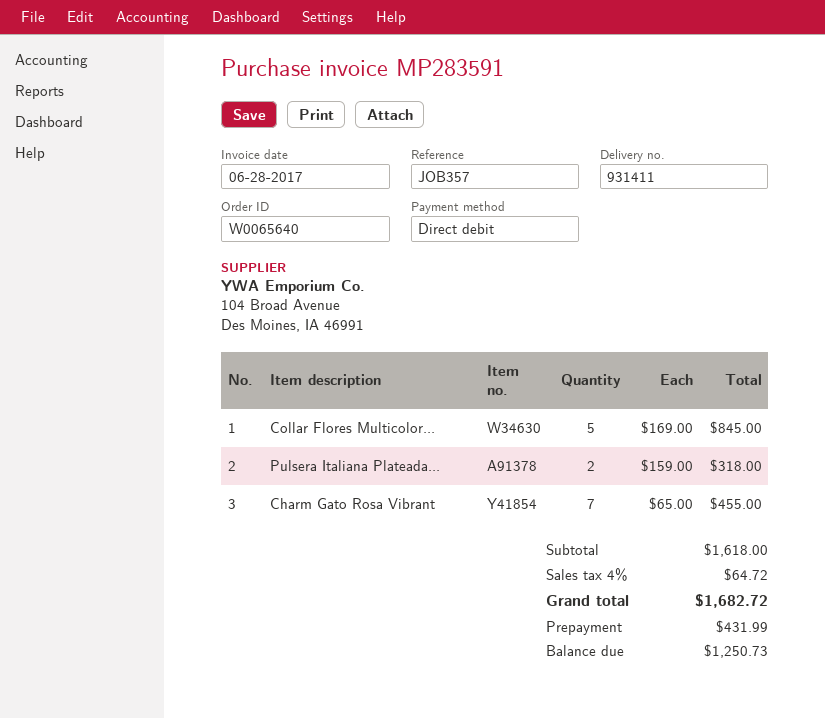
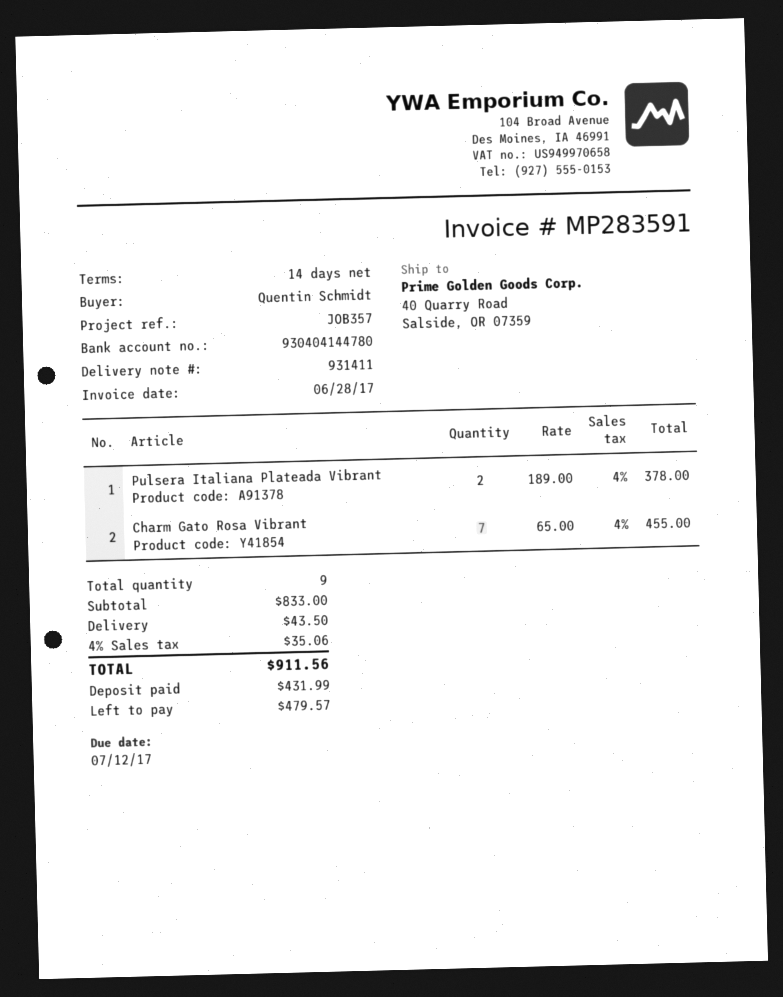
Collar Flores Multicolor...: 5 x 169.00 = 845.00 -> none
Pulsera Italiana Plateada...: 2 x 159.00 = 318.00 -> 2 x 189.00 = 378.00
subtotal: 1618.00 -> 833.00
shipping: none -> 43.50
tax: 4% = 64.72 -> 4% = 35.06
total: 1682.72 -> 911.56
balance: 1250.73 -> 479.57

